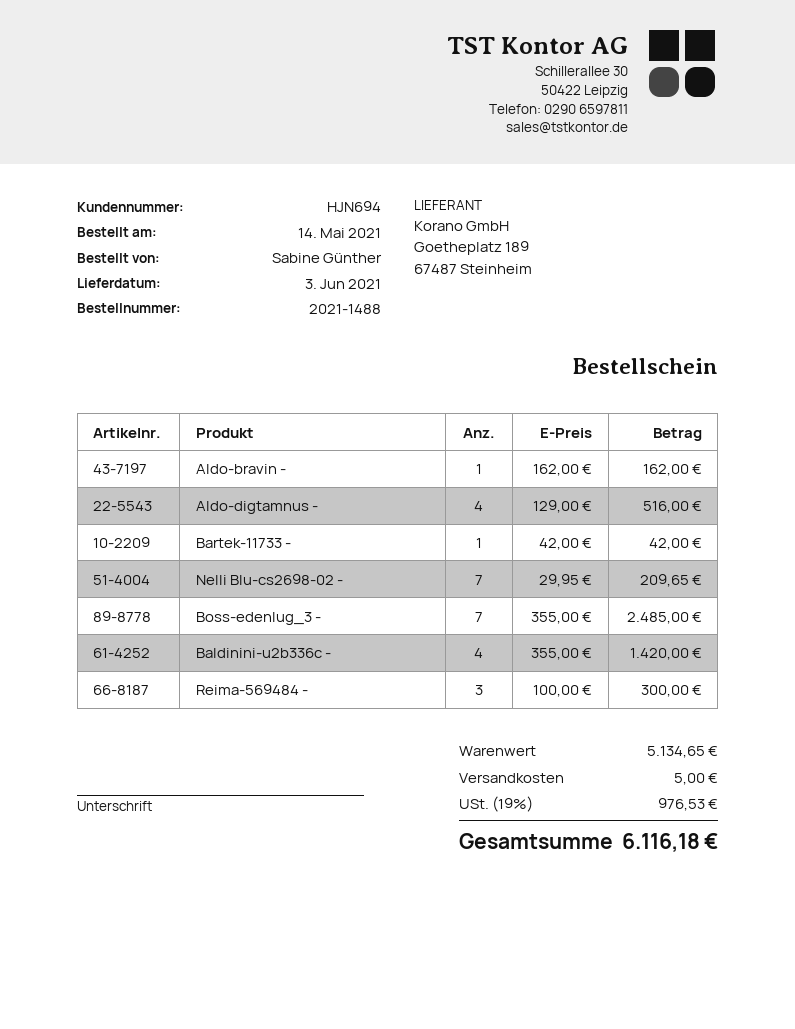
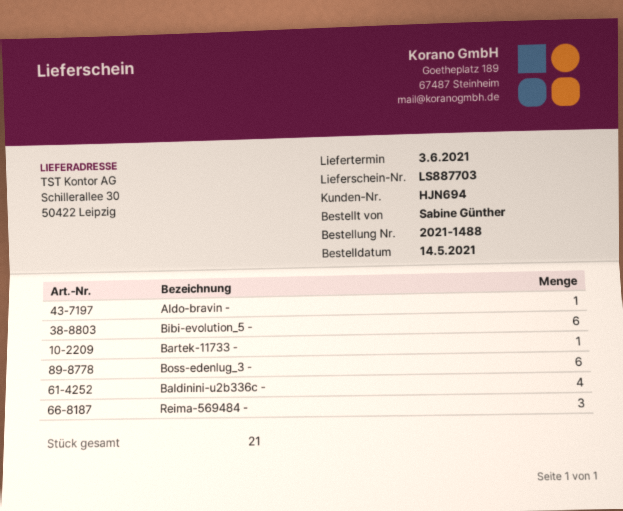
Aldo-digtamnus -: 4 -> none
Nelli Blu-cs2698-02 -: 7 -> none
Boss-edenlug_3 -: 7 -> 6
Bibi-evolution_5 -: none -> 6

